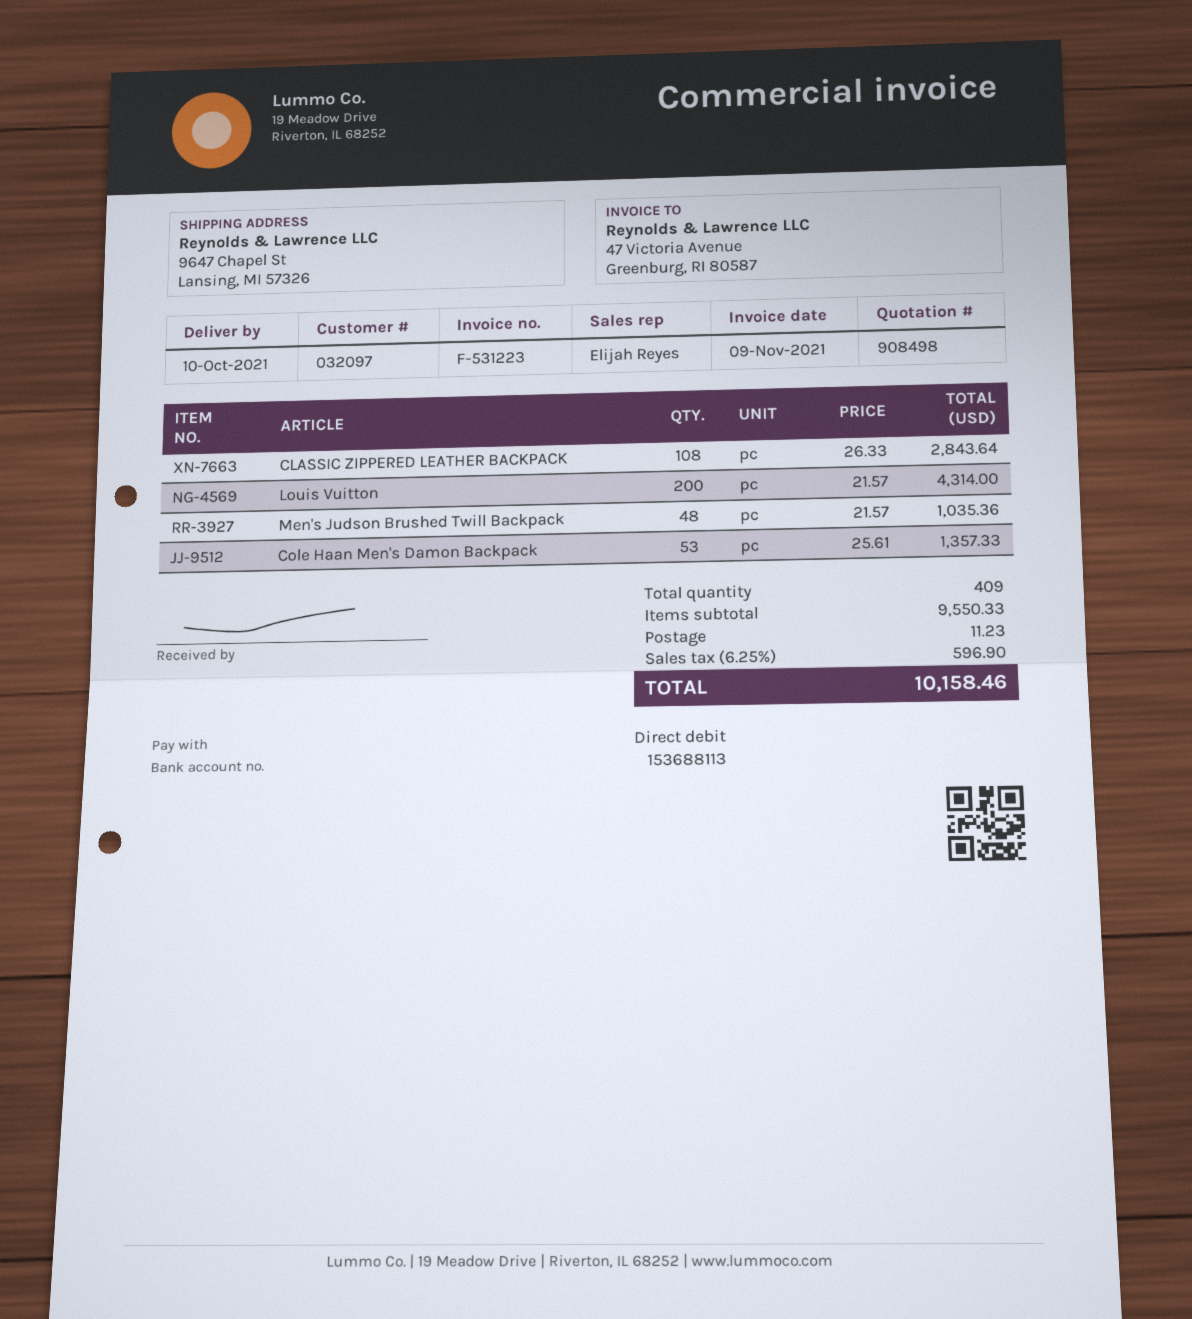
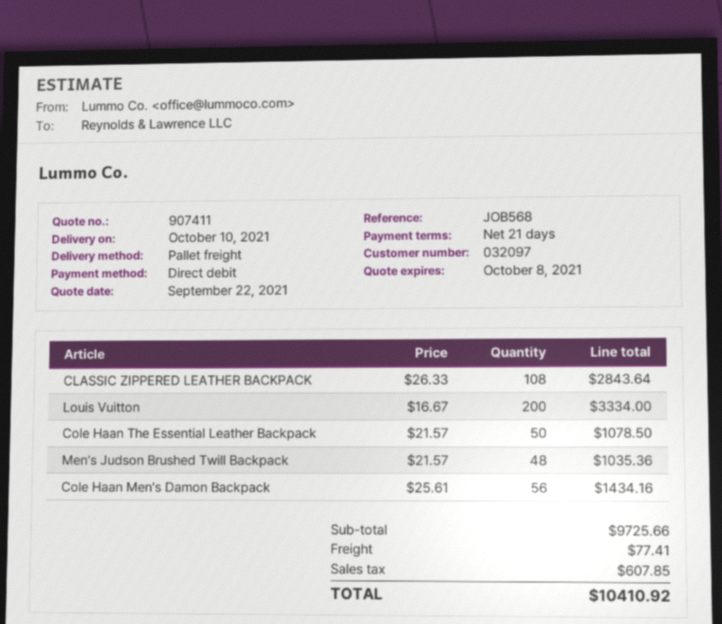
quote number: 908498 -> 907411
Louis Vuitton: 200 x 21.57 = 4314.00 -> 200 x 16.67 = 3334.00
Cole Haan Men's Damon Backpack: 53 x 25.61 = 1357.33 -> 56 x 25.61 = 1434.16
Cole Haan The Essential Leather Backpack: none -> 50 x 21.57 = 1078.50
subtotal: 9550.33 -> 9725.66
shipping: 11.23 -> 77.41
tax: 596.90 -> 607.85
total: 10158.46 -> 10410.92

